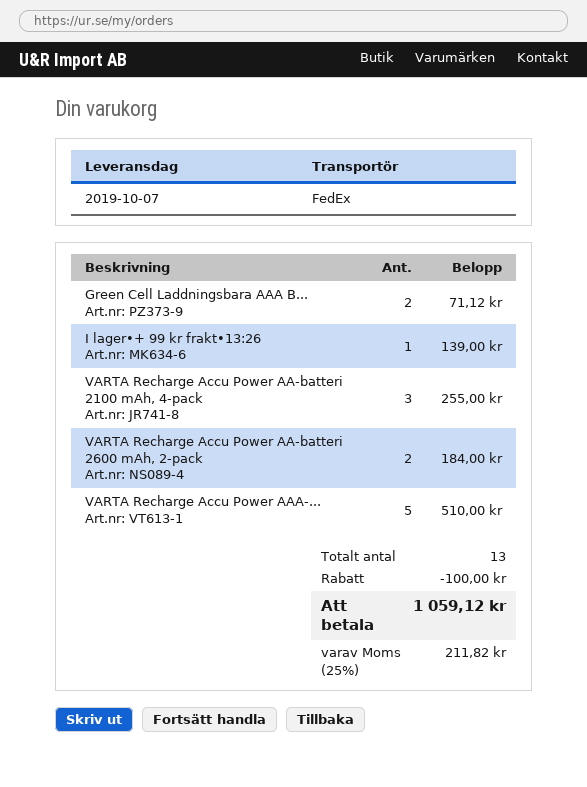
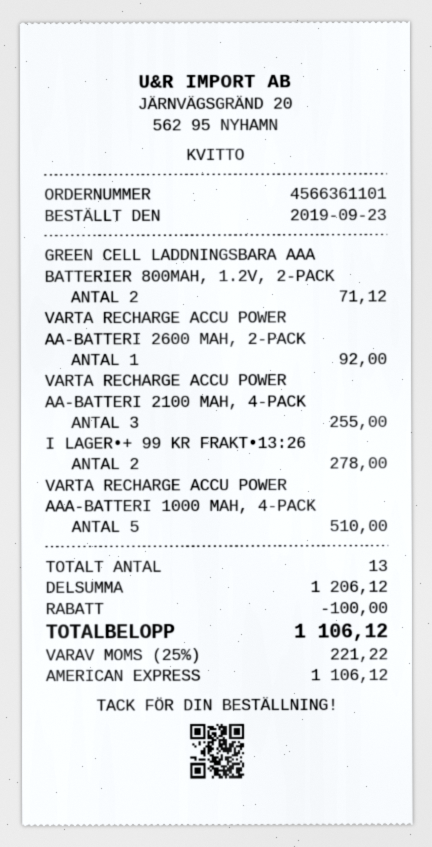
I lager•+ 99 kr frakt•13:26: 1 for 139.00 -> 2 for 278.00
VARTA Recharge Accu Power AA-batteri 2600 mAh, 2-pack: 2 for 184.00 -> 1 for 92.00
tax: 25% = 211.82 -> 25% = 221.22
total: 1059.12 -> 1106.12

